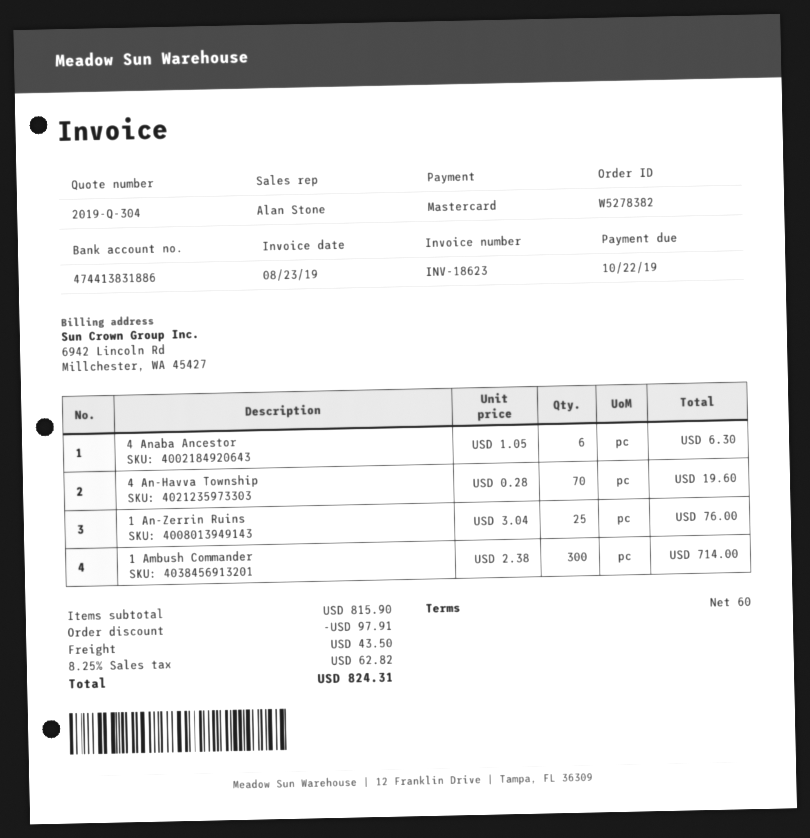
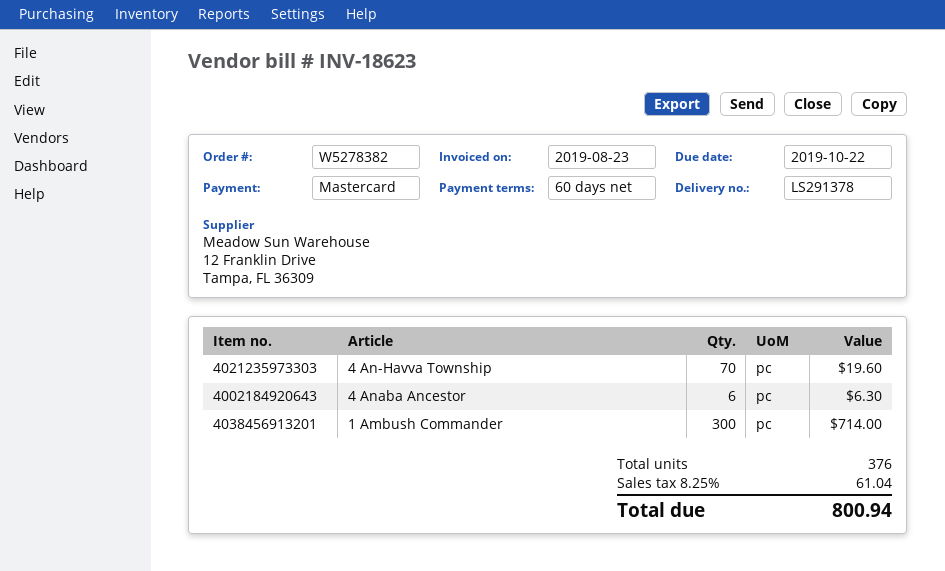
1 An-Zerrin Ruins: 25 for 76.00 -> none
discount: 97.91 -> none
shipping: 43.50 -> none
tax: 8.25% = 62.82 -> 8.25% = 61.04
total: 824.31 -> 800.94

